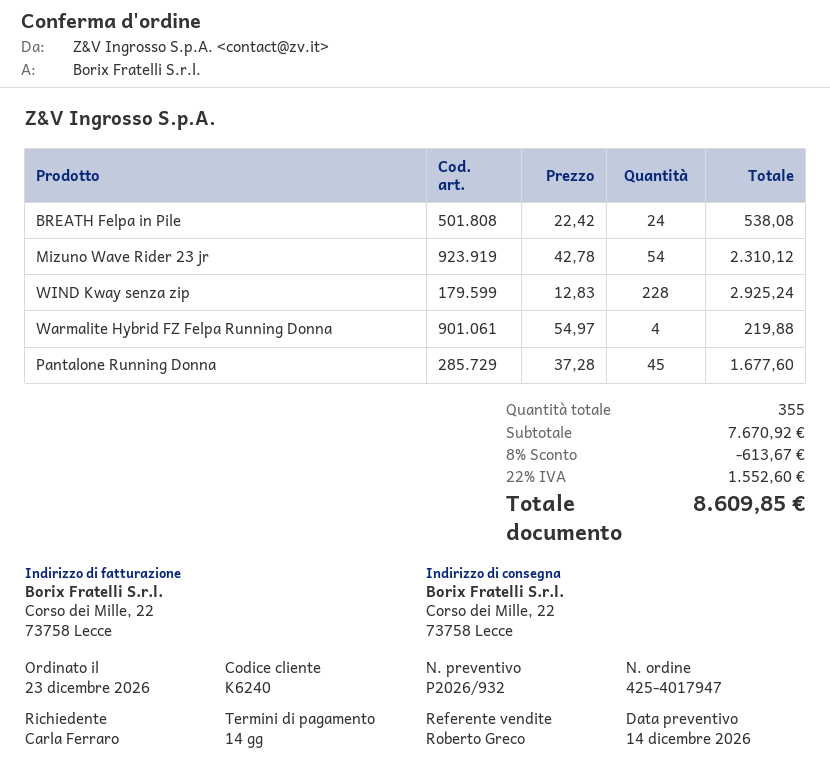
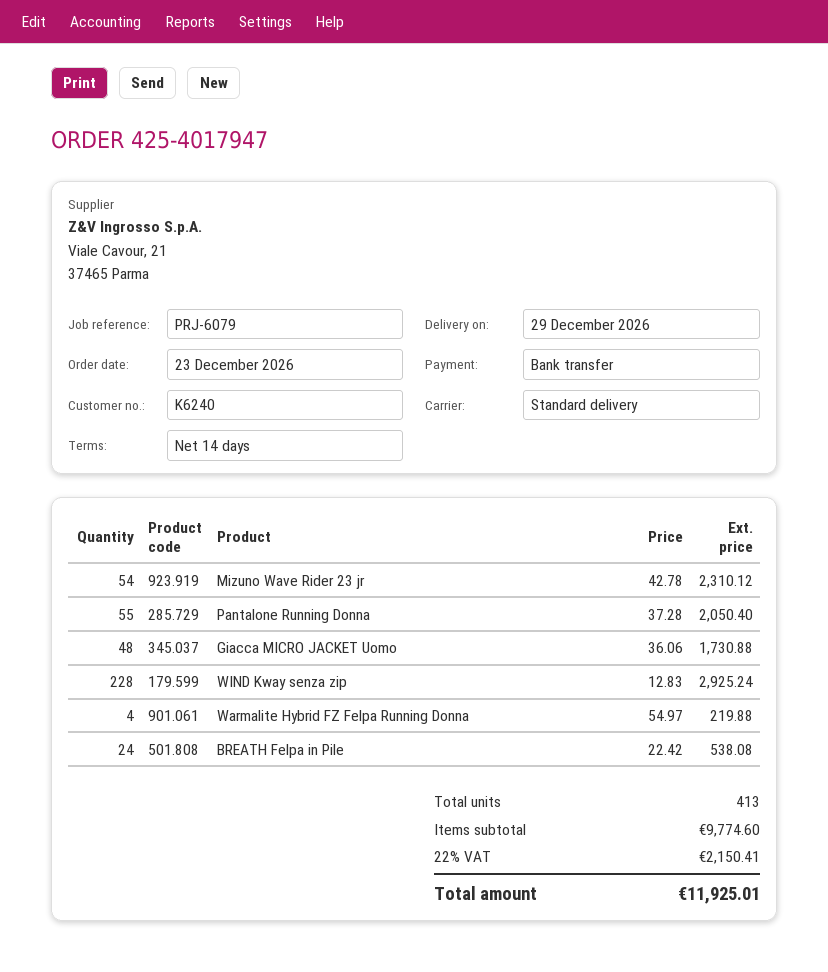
Pantalone Running Donna: 45 x 37.28 = 1677.60 -> 55 x 37.28 = 2050.40
Giacca MICRO JACKET Uomo: none -> 48 x 36.06 = 1730.88
total quantity: 355 -> 413
subtotal: 7670.92 -> 9774.60
discount: 8% = 613.67 -> none
tax: 22% = 1552.60 -> 22% = 2150.41
total: 8609.85 -> 11925.01

